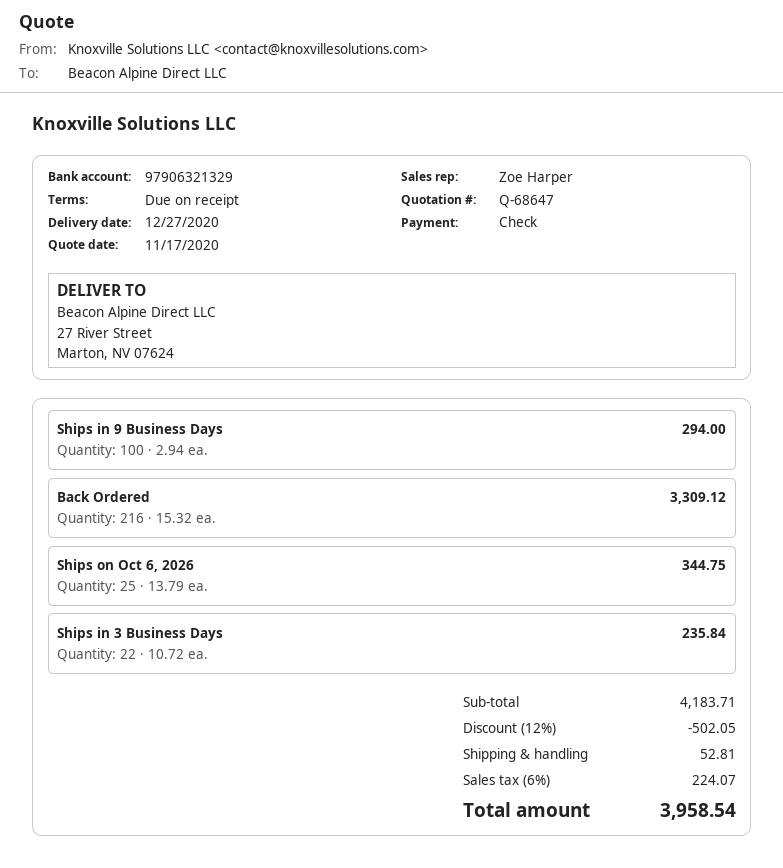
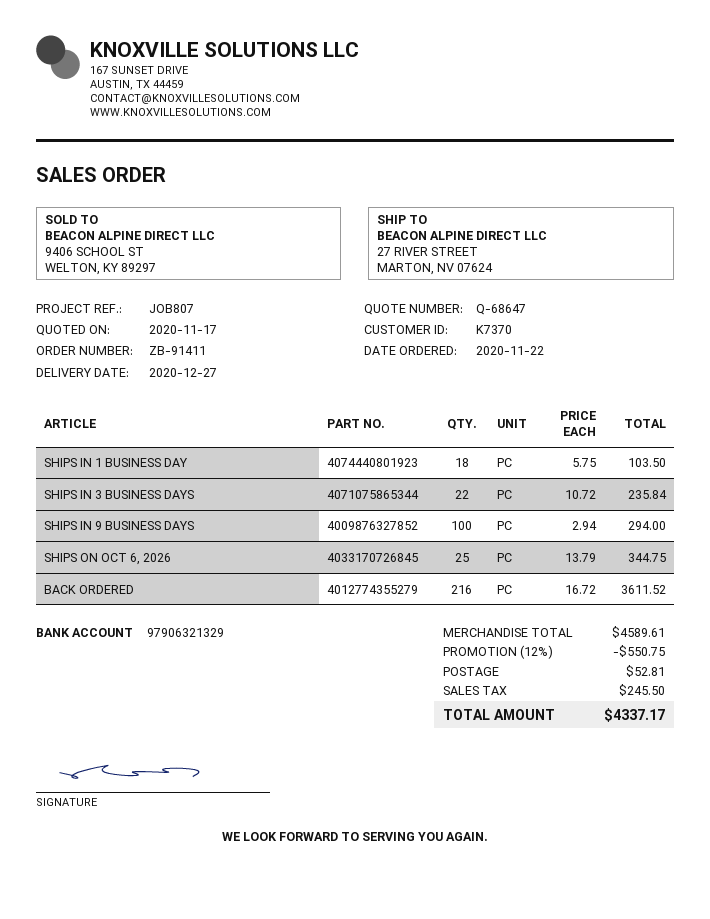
Back Ordered: 216 x 15.32 = 3309.12 -> 216 x 16.72 = 3611.52
SHIPS IN 1 BUSINESS DAY: none -> 18 x 5.75 = 103.50
subtotal: 4183.71 -> 4589.61
discount: 12% = 502.05 -> 12% = 550.75
tax: 224.07 -> 245.50
total: 3958.54 -> 4337.17

